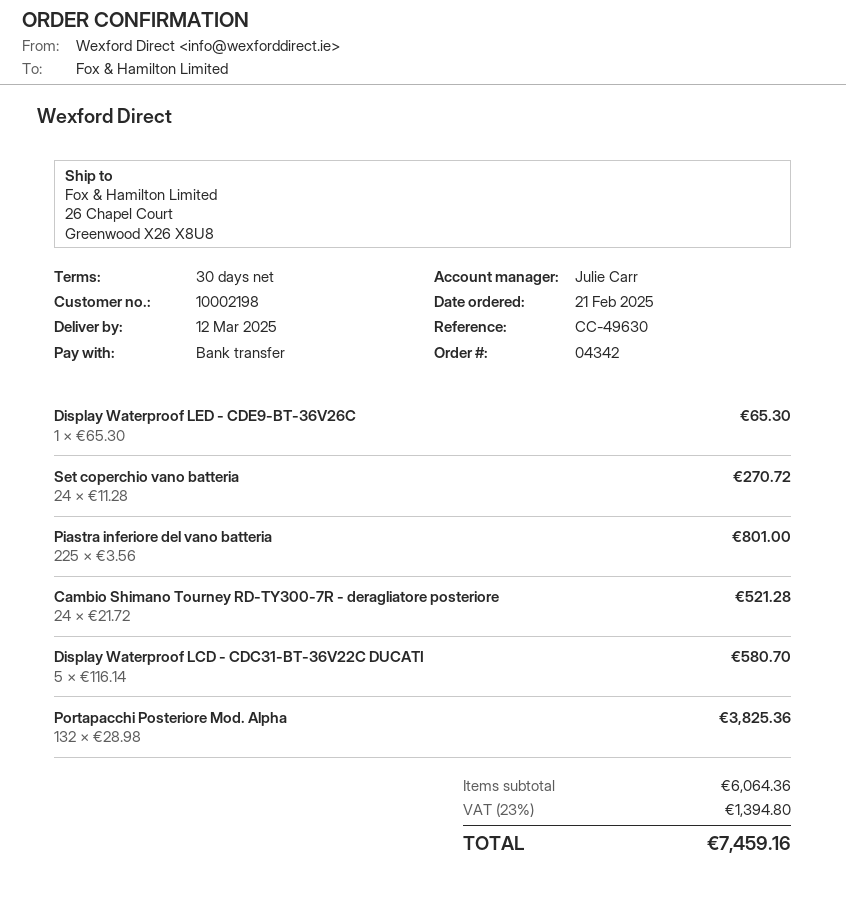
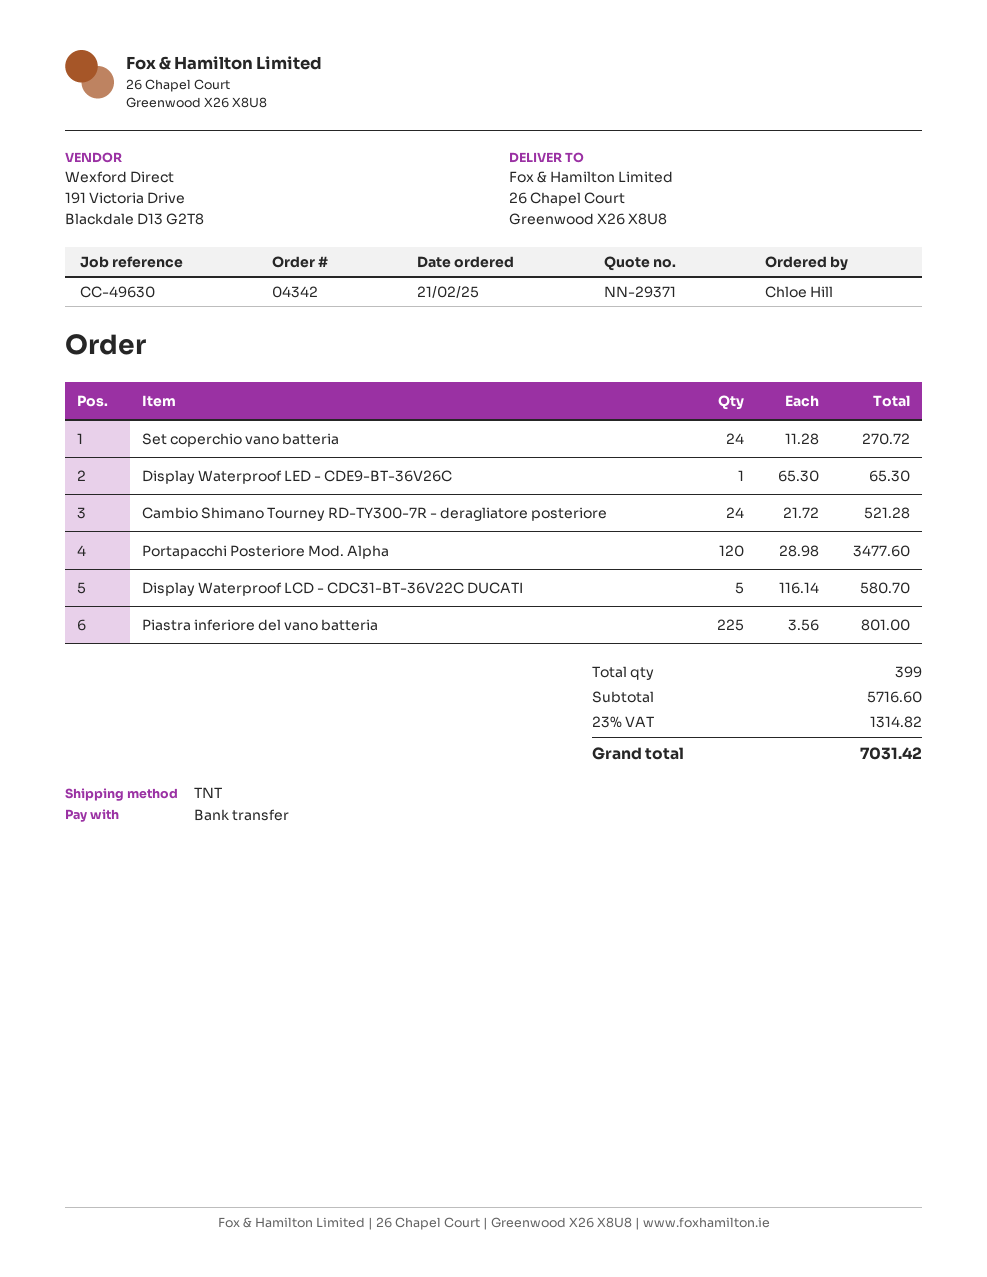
Portapacchi Posteriore Mod. Alpha: 132 x 28.98 = 3825.36 -> 120 x 28.98 = 3477.60
subtotal: 6064.36 -> 5716.60
tax: 23% = 1394.80 -> 23% = 1314.82
total: 7459.16 -> 7031.42

